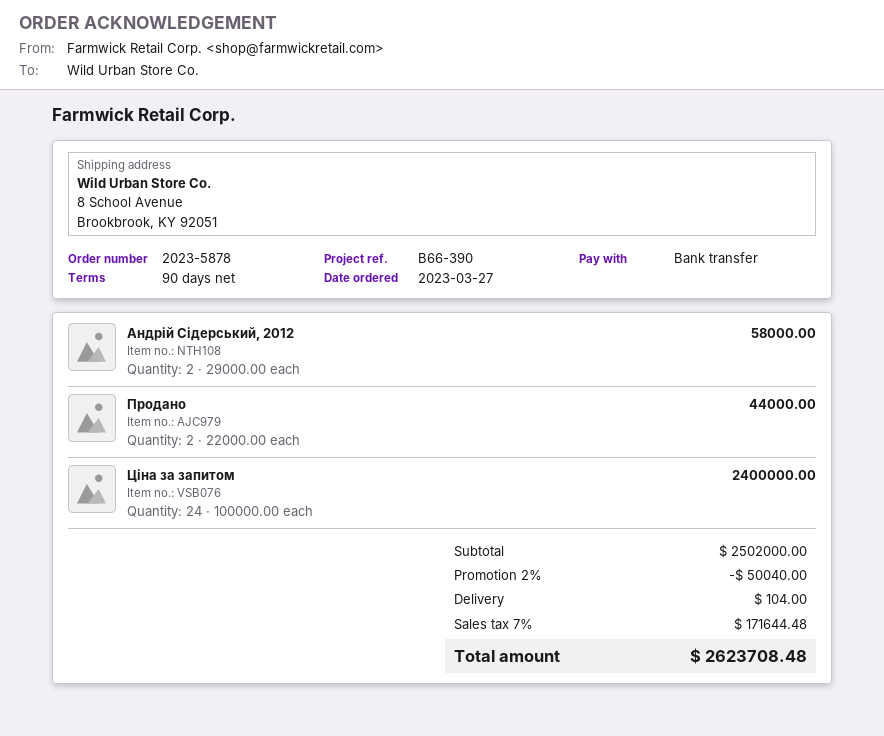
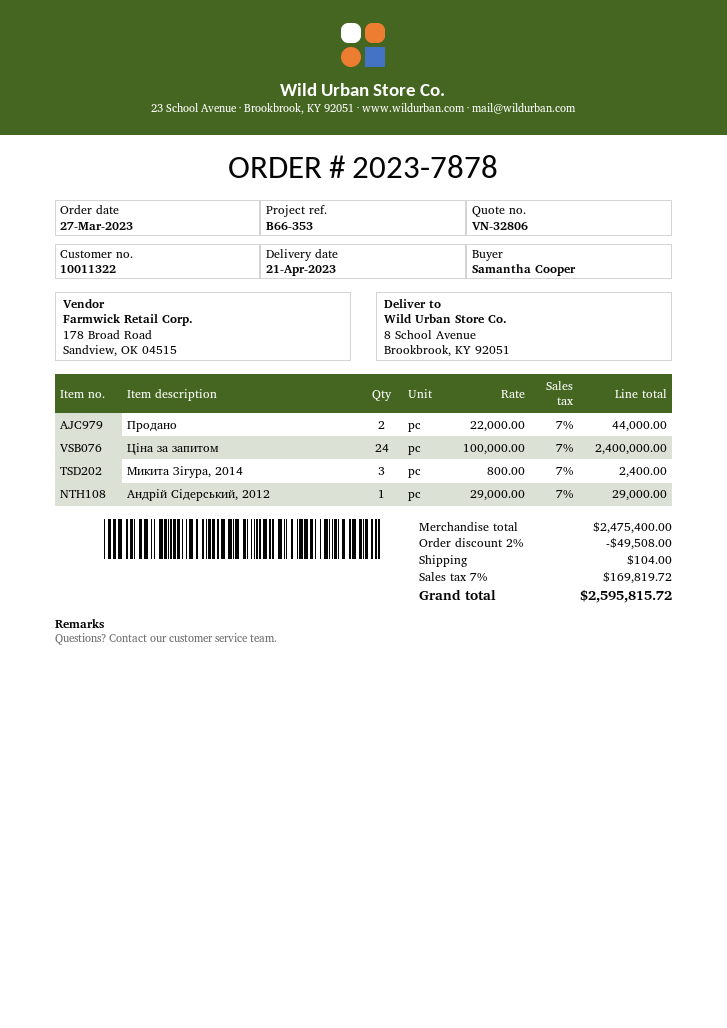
order number: 2023-5878 -> 2023-7878
reference: B66-390 -> B66-353
Андрій Сідерський, 2012: 2 x 29000.00 = 58000.00 -> 1 x 29000.00 = 29000.00
Микита Зігура, 2014: none -> 3 x 800.00 = 2400.00
subtotal: 2502000.00 -> 2475400.00
discount: 2% = 50040.00 -> 2% = 49508.00
tax: 7% = 171644.48 -> 7% = 169819.72
total: 2623708.48 -> 2595815.72

